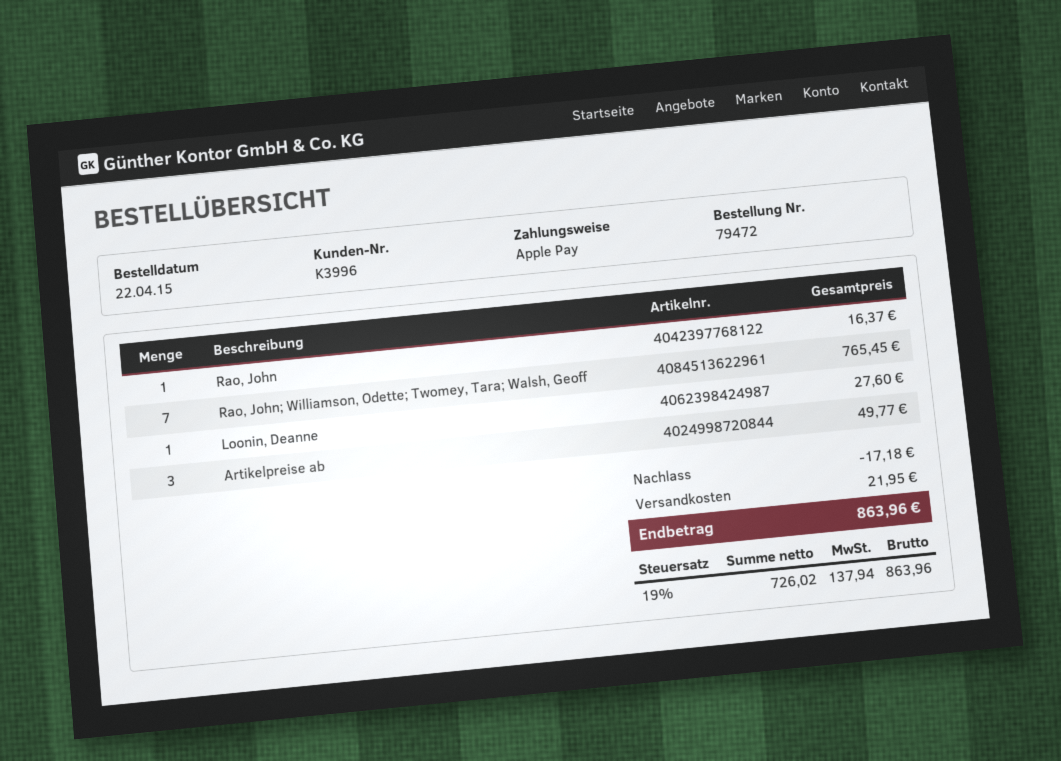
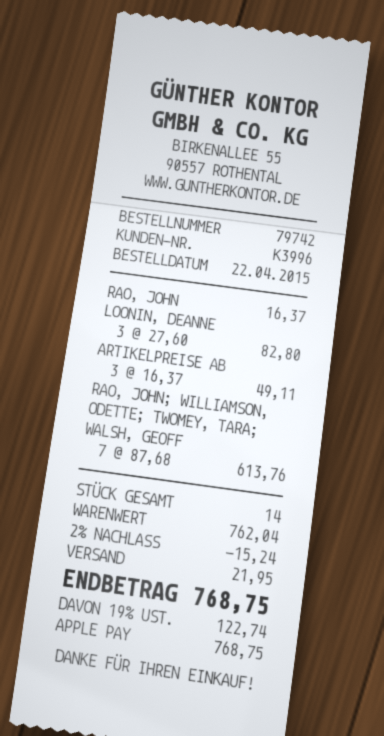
order number: 79472 -> 79742
Rao, John; Williamson, Odette; Twomey, Tara; Walsh, Geoff: 7 for 765.45 -> 7 for 613.76
Loonin, Deanne: 1 for 27.60 -> 3 for 82.80
Artikelpreise ab: 3 for 49.77 -> 3 for 49.11
discount: 17.18 -> 15.24
tax: 19% = 137.94 -> 19% = 122.74
total: 863.96 -> 768.75

